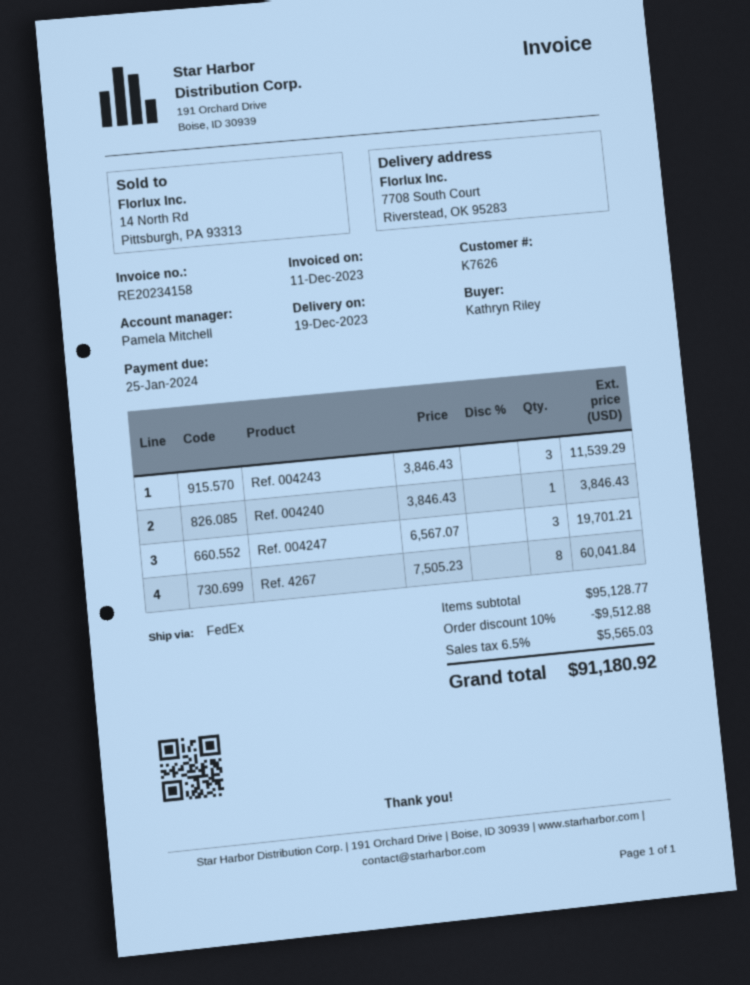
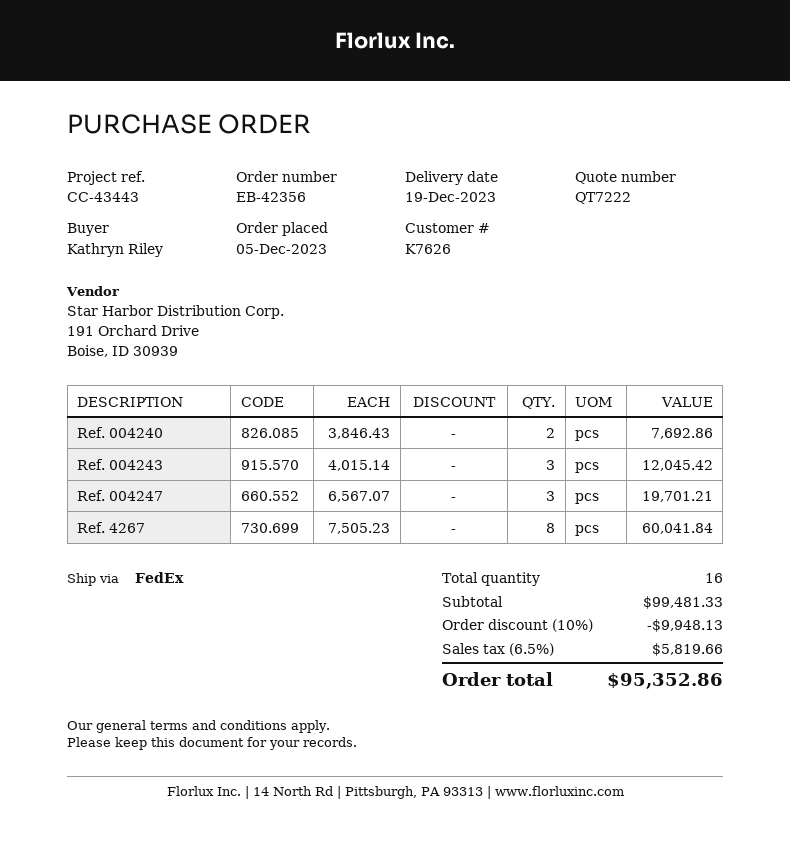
Ref. 004243: 3 x 3846.43 = 11539.29 -> 3 x 4015.14 = 12045.42
Ref. 004240: 1 x 3846.43 = 3846.43 -> 2 x 3846.43 = 7692.86
subtotal: 95128.77 -> 99481.33
discount: 10% = 9512.88 -> 10% = 9948.13
tax: 6.5% = 5565.03 -> 6.5% = 5819.66
total: 91180.92 -> 95352.86

